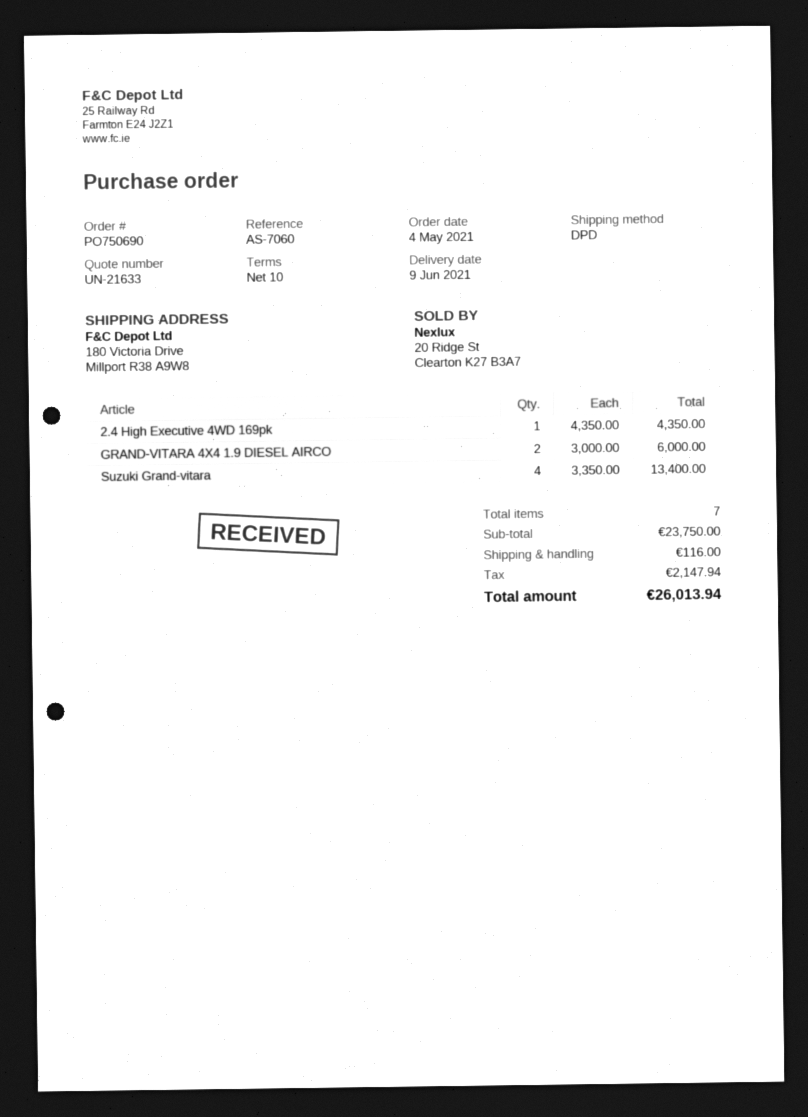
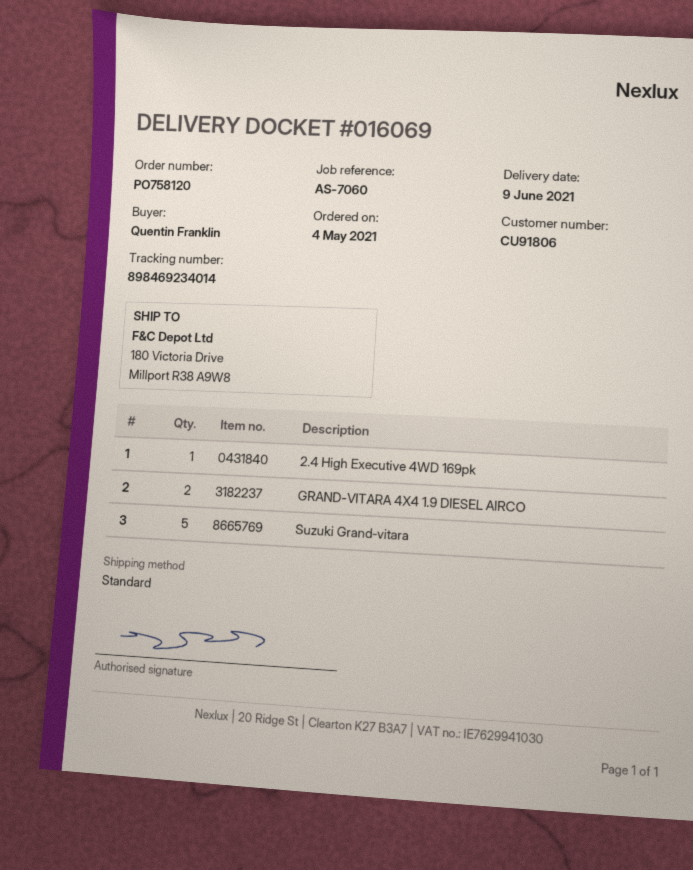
order number: PO750690 -> PO758120
shipping method: DPD -> standard
Suzuki Grand‑vitara: 4 -> 5

